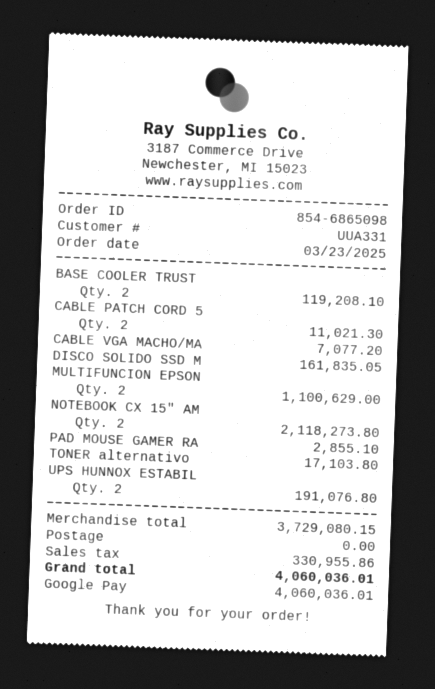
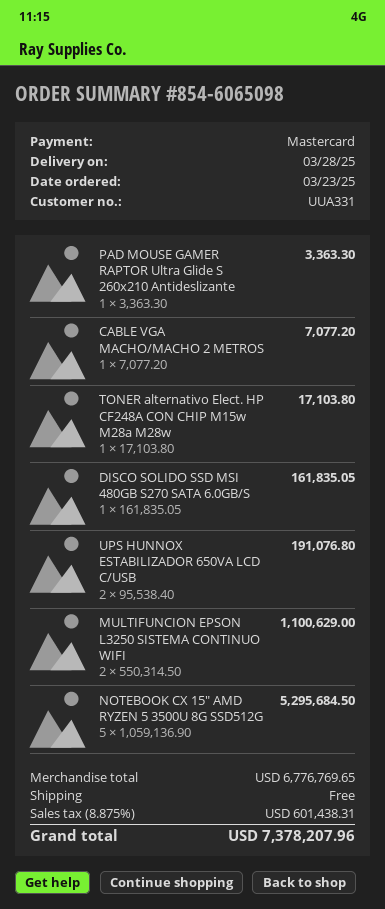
order number: 854-6865098 -> 854-6065098
payment method: Google Pay -> Mastercard
BASE COOLER TRUST: 2 for 119208.10 -> none
CABLE PATCH CORD 5: 2 for 11021.30 -> none
NOTEBOOK CX 15" AM: 2 for 2118273.80 -> 5 for 5295684.50
PAD MOUSE GAMER RA: 1 for 2855.10 -> 1 for 3363.30
subtotal: 3729080.15 -> 6776769.65
tax: 330955.86 -> 601438.31
total: 4060036.01 -> 7378207.96

